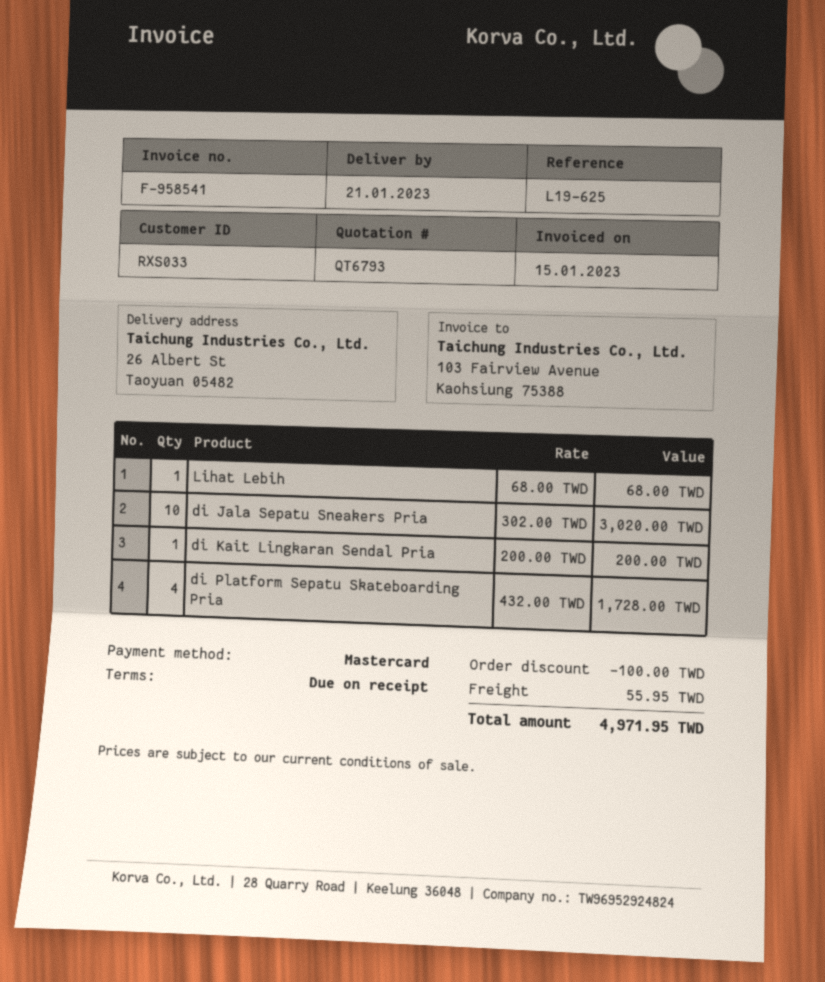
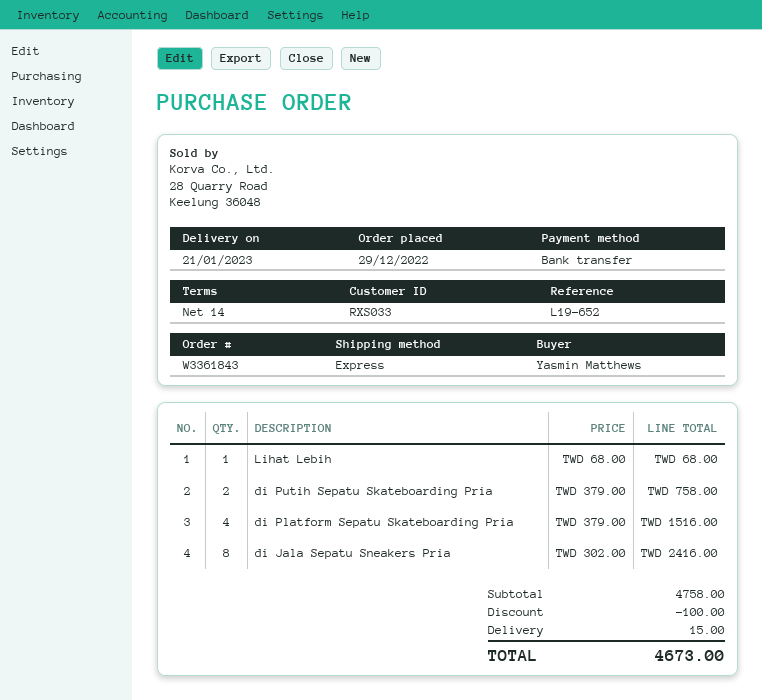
payment terms: on receipt -> 14 days
reference: L19-625 -> L19-652
payment method: Mastercard -> bank transfer
di Jala Sepatu Sneakers Pria: 10 x 302.00 = 3020.00 -> 8 x 302.00 = 2416.00
di Kait Lingkaran Sendal Pria: 1 x 200.00 = 200.00 -> none
di Platform Sepatu Skateboarding Pria: 4 x 432.00 = 1728.00 -> 4 x 379.00 = 1516.00
di Putih Sepatu Skateboarding Pria: none -> 2 x 379.00 = 758.00
shipping: 55.95 -> 15.00
total: 4971.95 -> 4673.00

